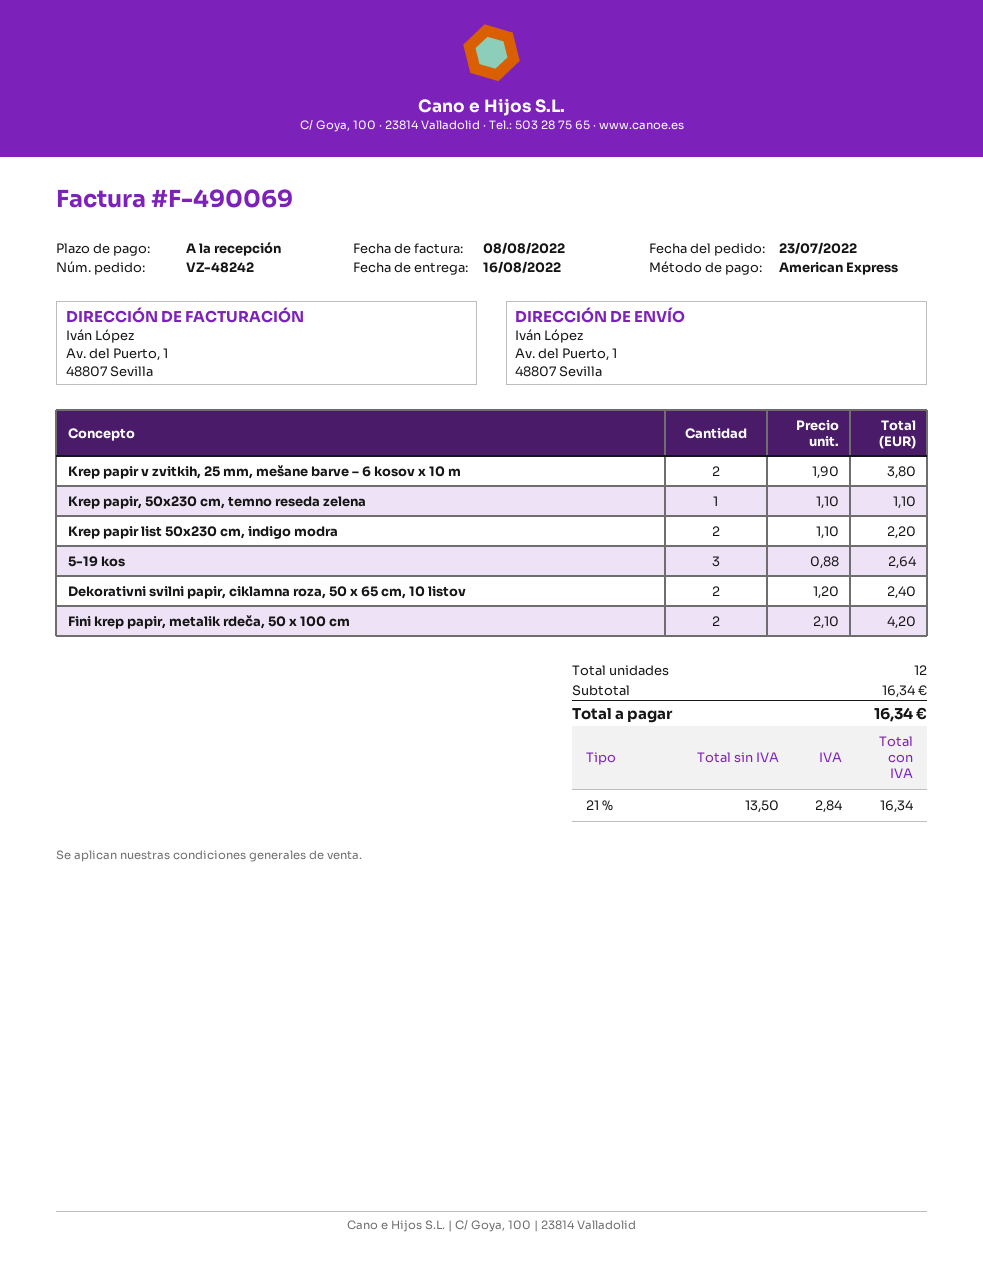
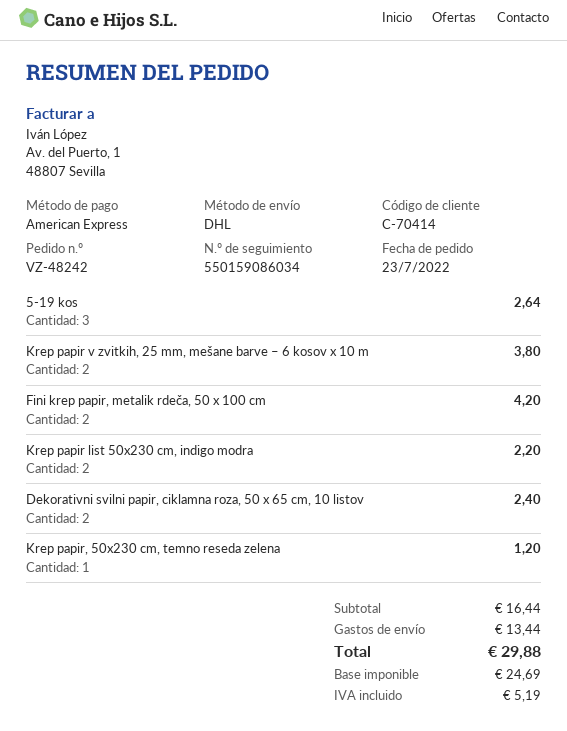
Krep papir, 50x230 cm, temno reseda zelena: 1 for 1.10 -> 1 for 1.20
subtotal: 16.34 -> 16.44
shipping: none -> 13.44
net: 13.50 -> 24.69
tax: 2.84 -> 5.19
total: 16.34 -> 29.88

